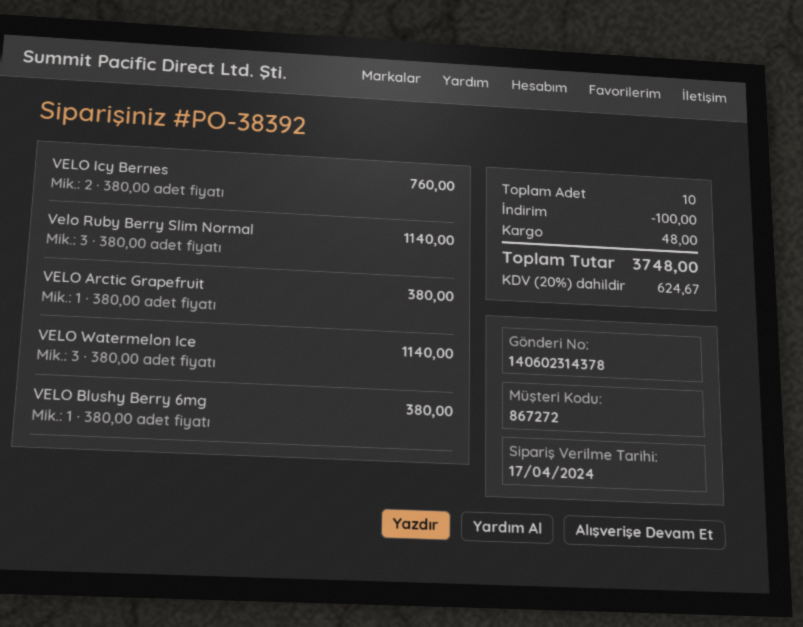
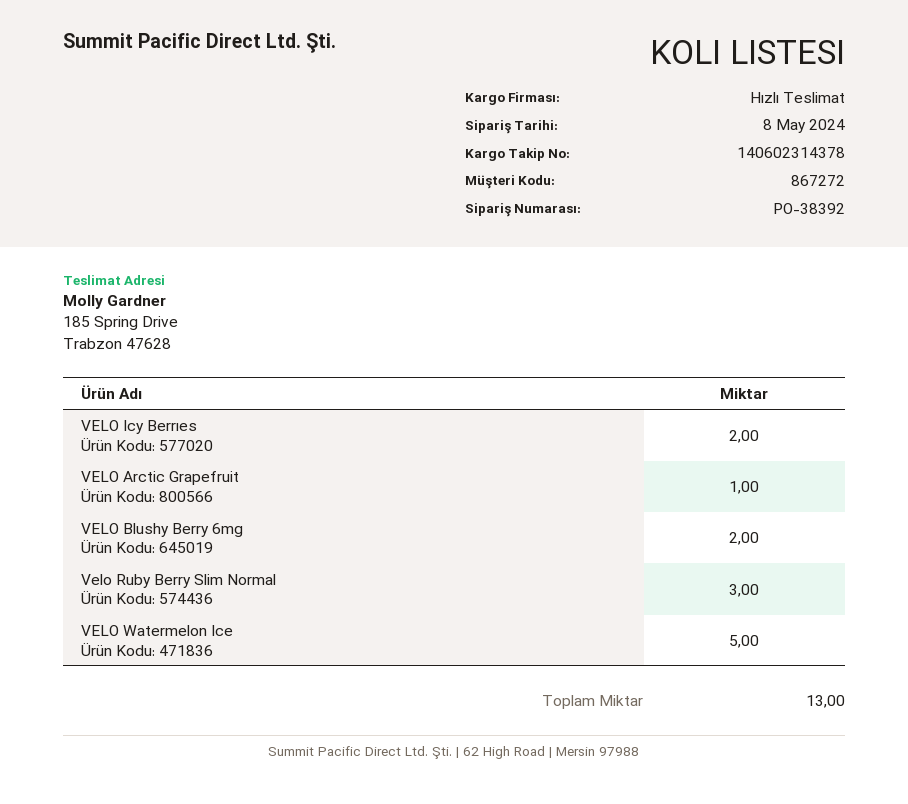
order date: 2024-04-17 -> 2024-05-08
VELO Watermelon Ice: 3 -> 5
VELO Blushy Berry 6mg: 1 -> 2
total quantity: 10 -> 13

